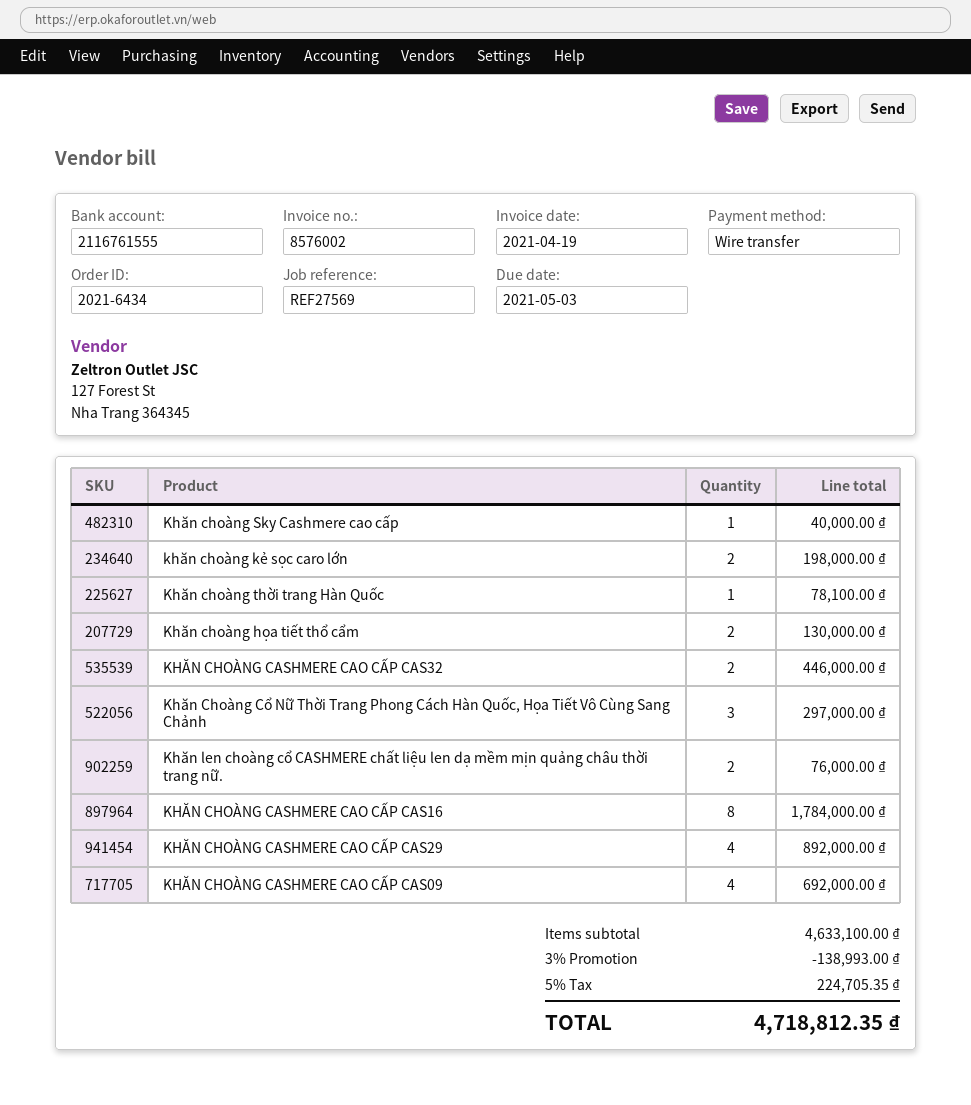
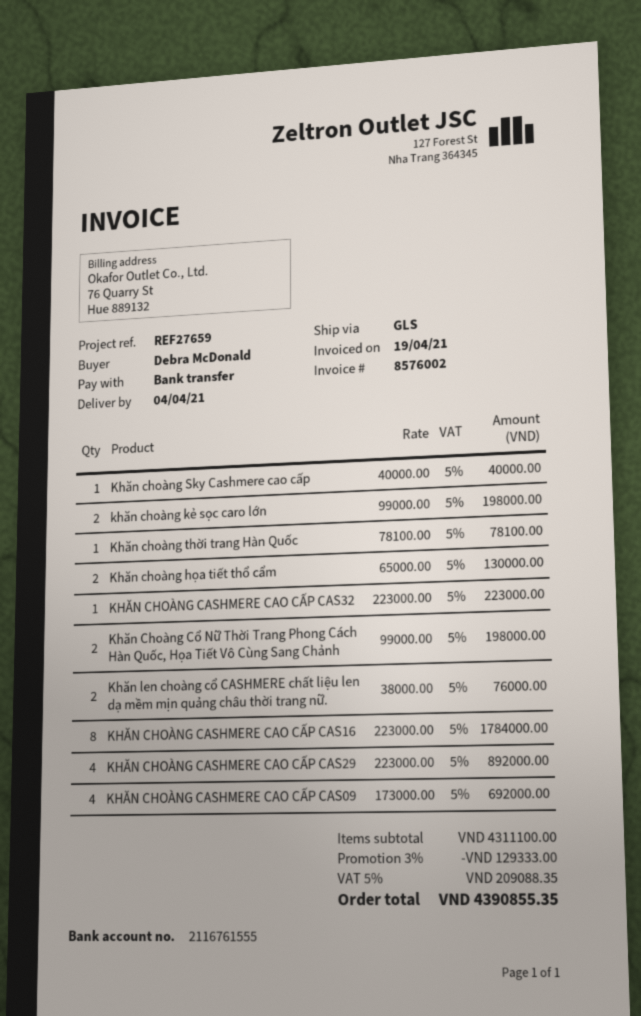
reference: REF27569 -> REF27659
KHĂN CHOÀNG CASHMERE CAO CẤP CAS32: 2 for 446000.00 -> 1 for 223000.00
Khăn Choàng Cổ Nữ Thời Trang Phong Cách Hàn Quốc, Họa Tiết Vô Cùng Sang Chảnh: 3 for 297000.00 -> 2 for 198000.00
subtotal: 4633100.00 -> 4311100.00
discount: 3% = 138993.00 -> 3% = 129333.00
tax: 5% = 224705.35 -> 5% = 209088.35
total: 4718812.35 -> 4390855.35

